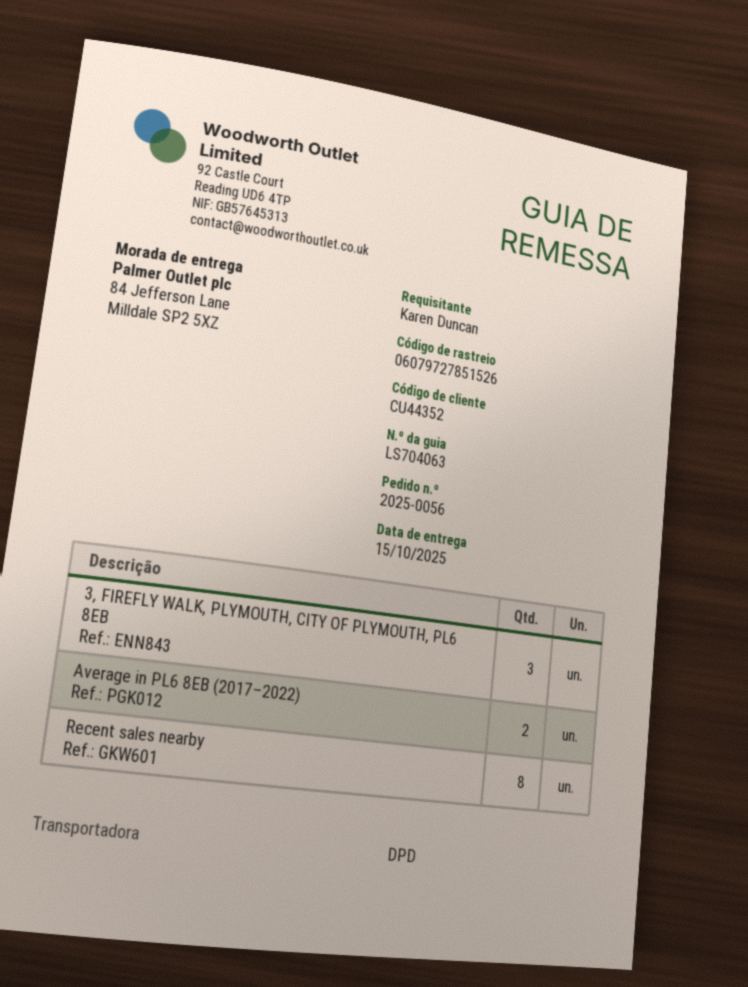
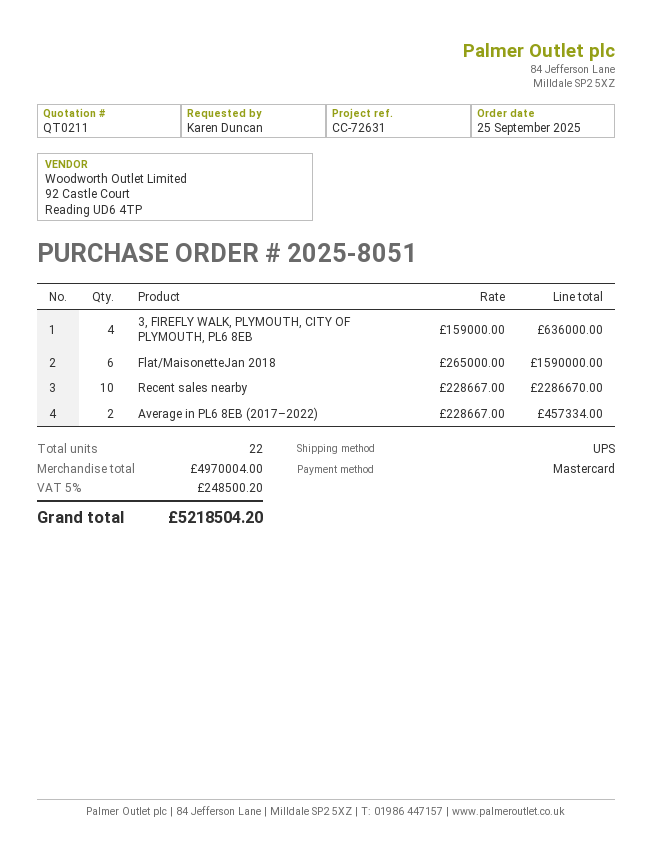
order number: 2025-0056 -> 2025-8051
shipping method: DPD -> UPS
3, FIREFLY WALK, PLYMOUTH, CITY OF PLYMOUTH, PL6 8EB: 3 -> 4
Recent sales nearby: 8 -> 10
Flat/MaisonetteJan 2018: none -> 6

